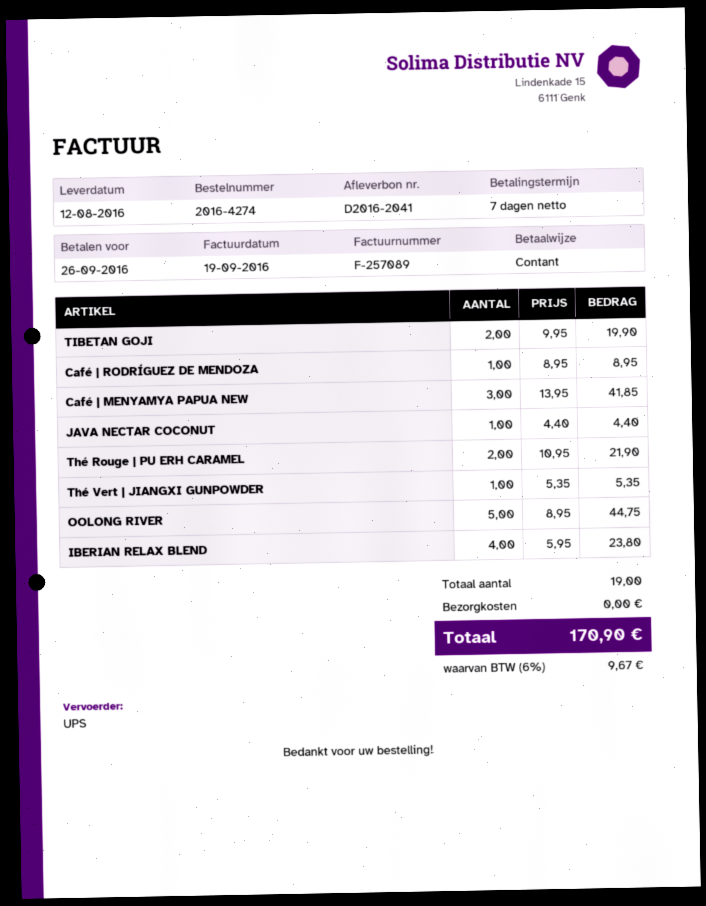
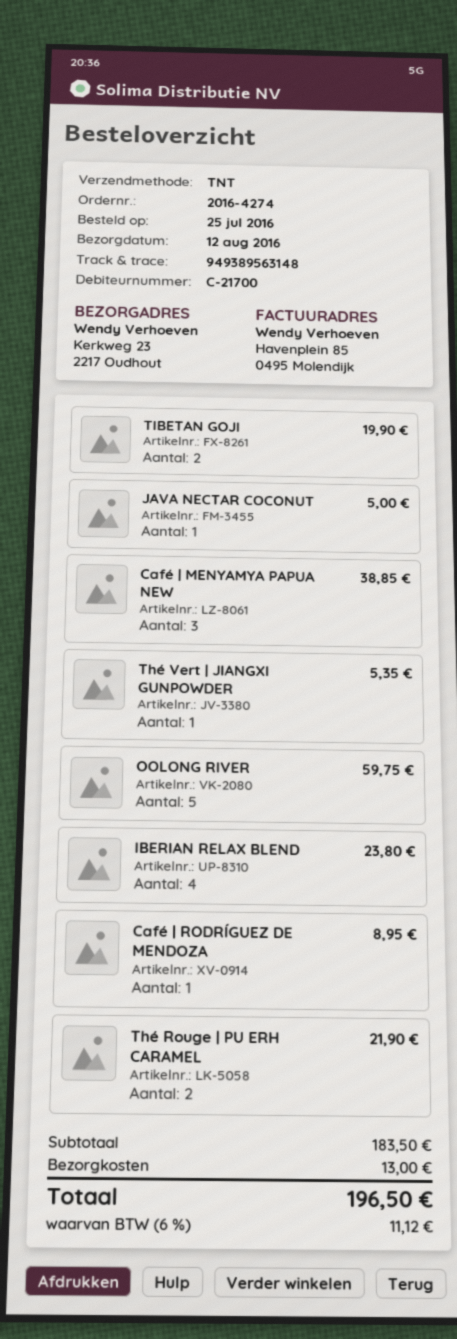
shipping method: UPS -> TNT
Café | MENYAMYA PAPUA NEW: 3 for 41.85 -> 3 for 38.85
JAVA NECTAR COCONUT: 1 for 4.40 -> 1 for 5.00
OOLONG RIVER: 5 for 44.75 -> 5 for 59.75
shipping: 0.00 -> 13.00
tax: 6% = 9.67 -> 6% = 11.12
total: 170.90 -> 196.50

